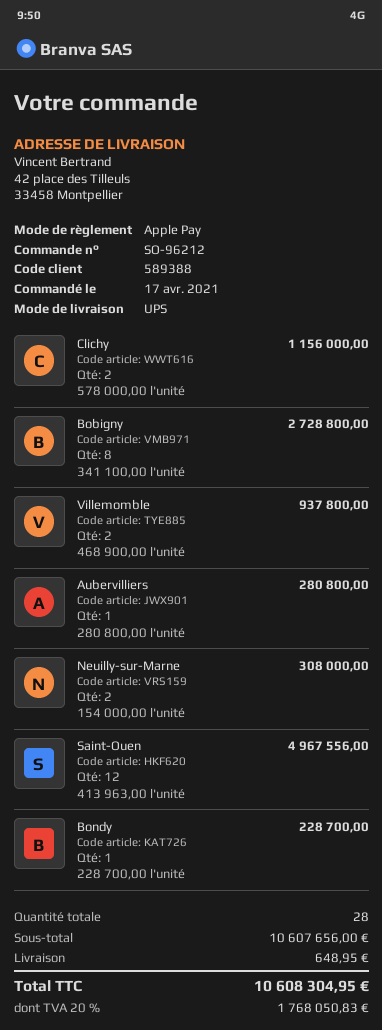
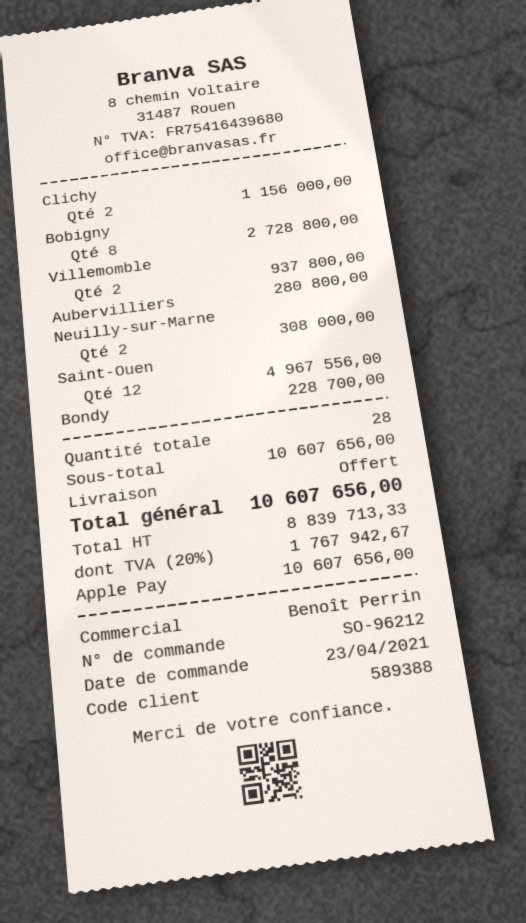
order date: 2021-04-17 -> 2021-04-23
shipping: 648.95 -> 0.00
tax: 20% = 1768050.83 -> 20% = 1767942.67
total: 10608304.95 -> 10607656.00

